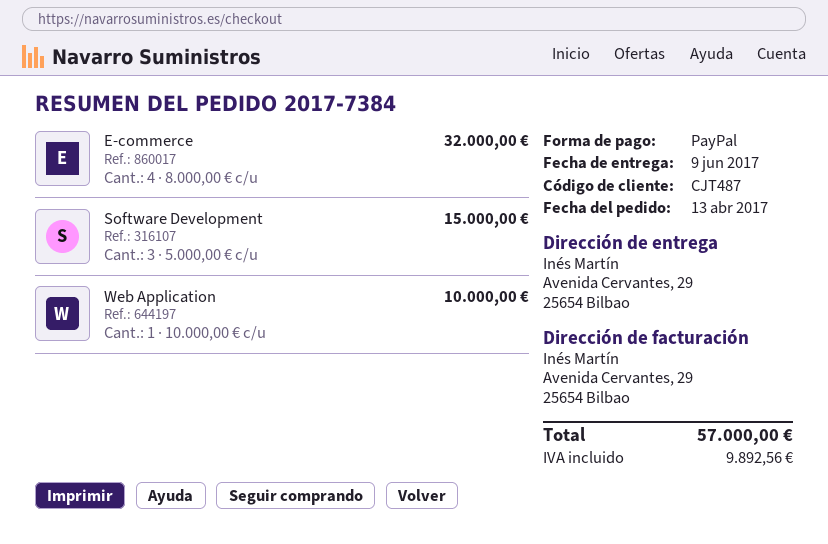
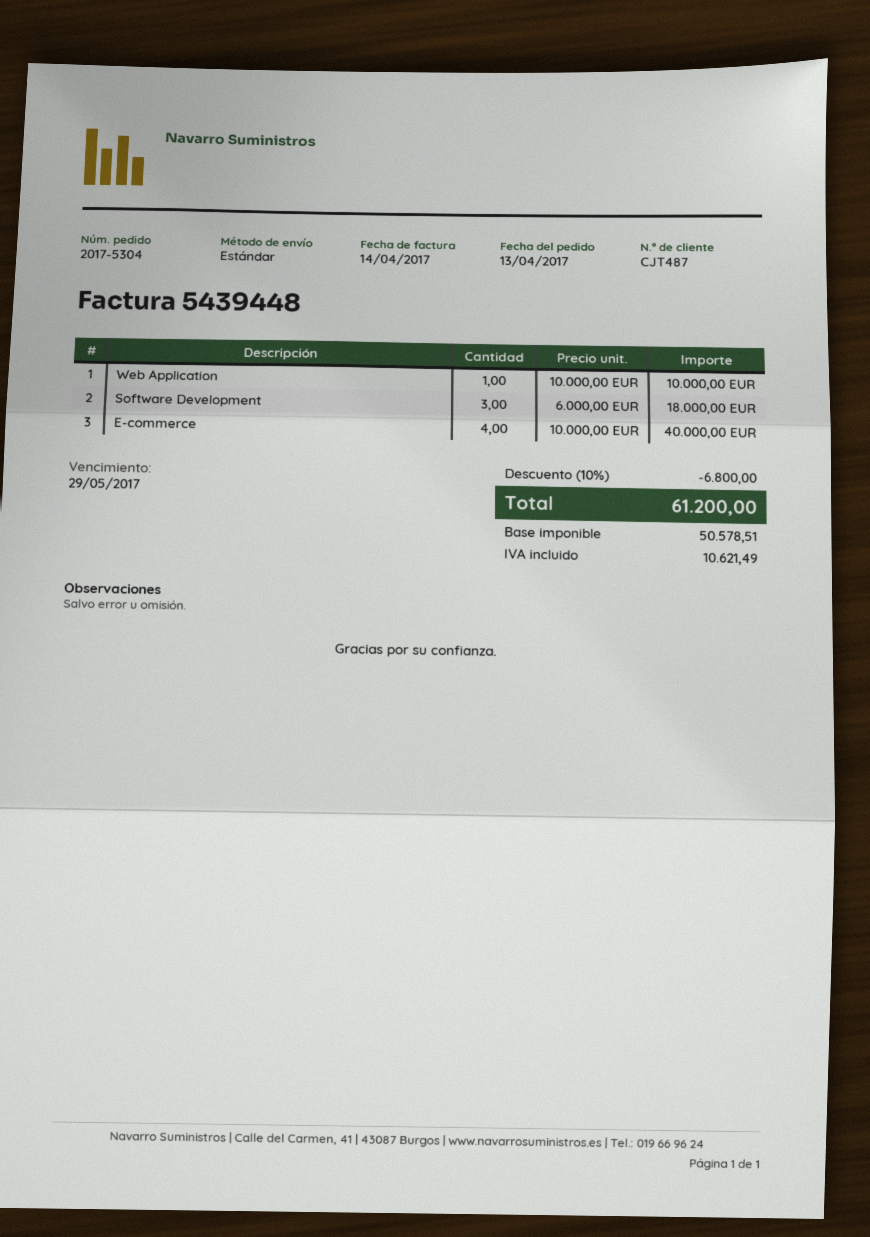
order number: 2017-7384 -> 2017-5304
E-commerce: 4 x 8000.00 = 32000.00 -> 4 x 10000.00 = 40000.00
Software Development: 3 x 5000.00 = 15000.00 -> 3 x 6000.00 = 18000.00
discount: none -> 10% = 6800.00
tax: 9892.56 -> 10621.49
total: 57000.00 -> 61200.00

